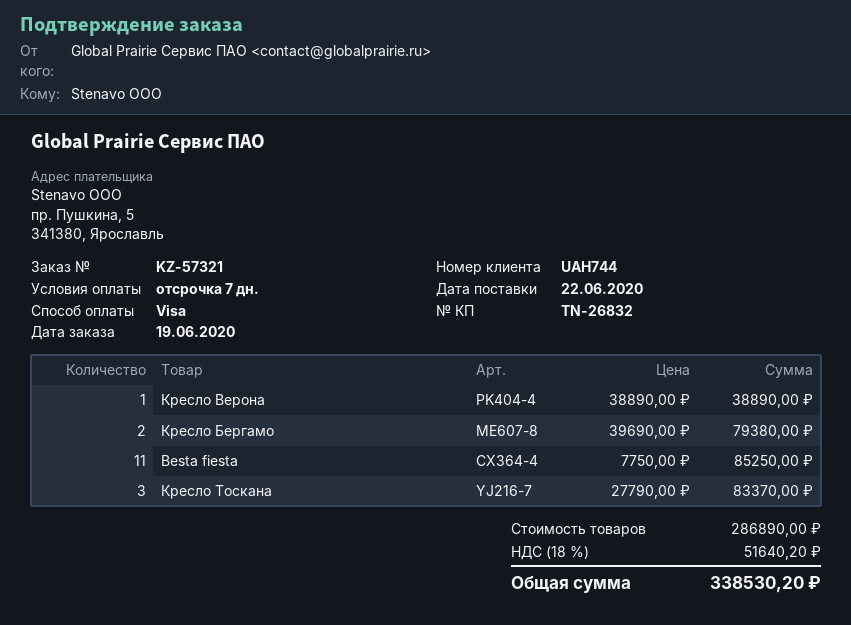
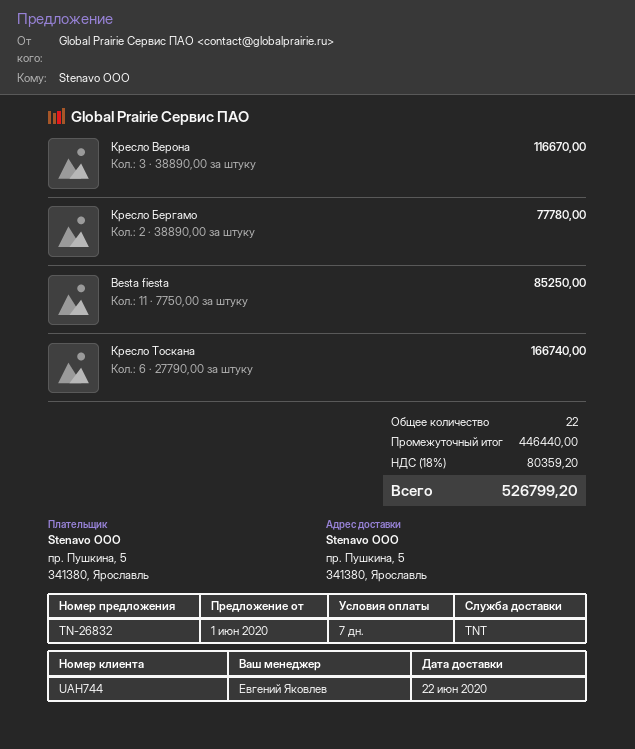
Кресло Верона: 1 x 38890.00 = 38890.00 -> 3 x 38890.00 = 116670.00
Кресло Бергамо: 2 x 39690.00 = 79380.00 -> 2 x 38890.00 = 77780.00
Кресло Тоскана: 3 x 27790.00 = 83370.00 -> 6 x 27790.00 = 166740.00
subtotal: 286890.00 -> 446440.00
tax: 18% = 51640.20 -> 18% = 80359.20
total: 338530.20 -> 526799.20

